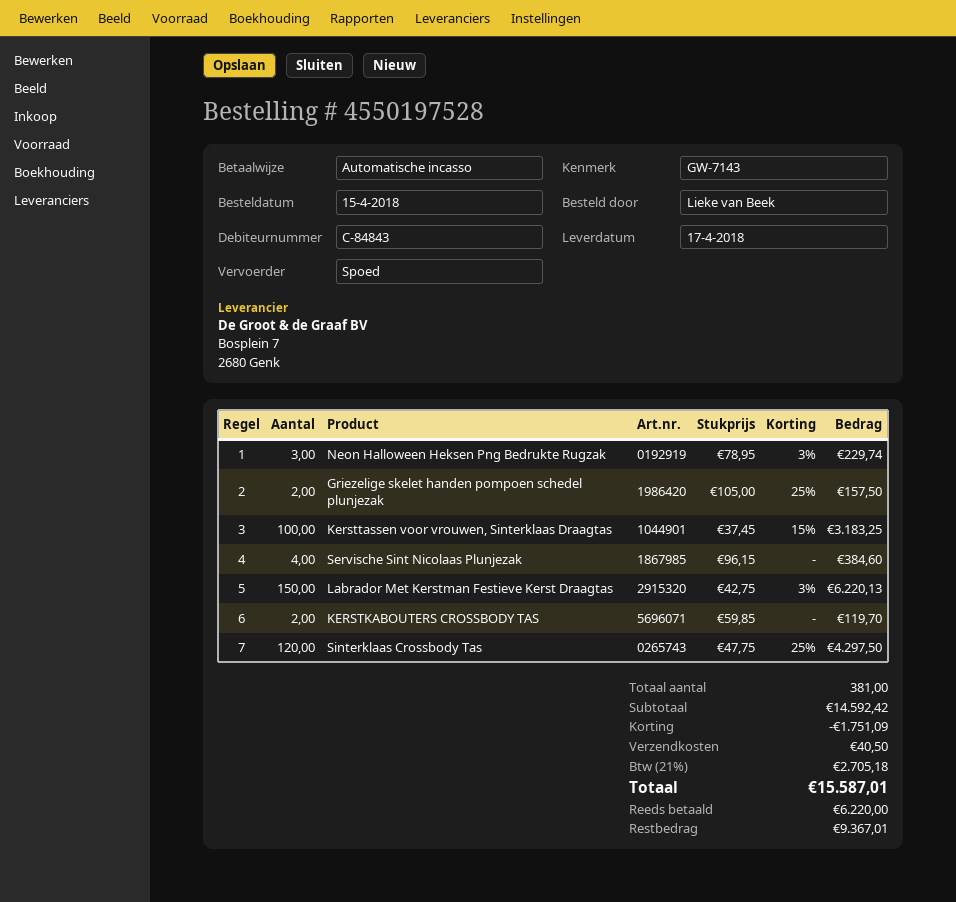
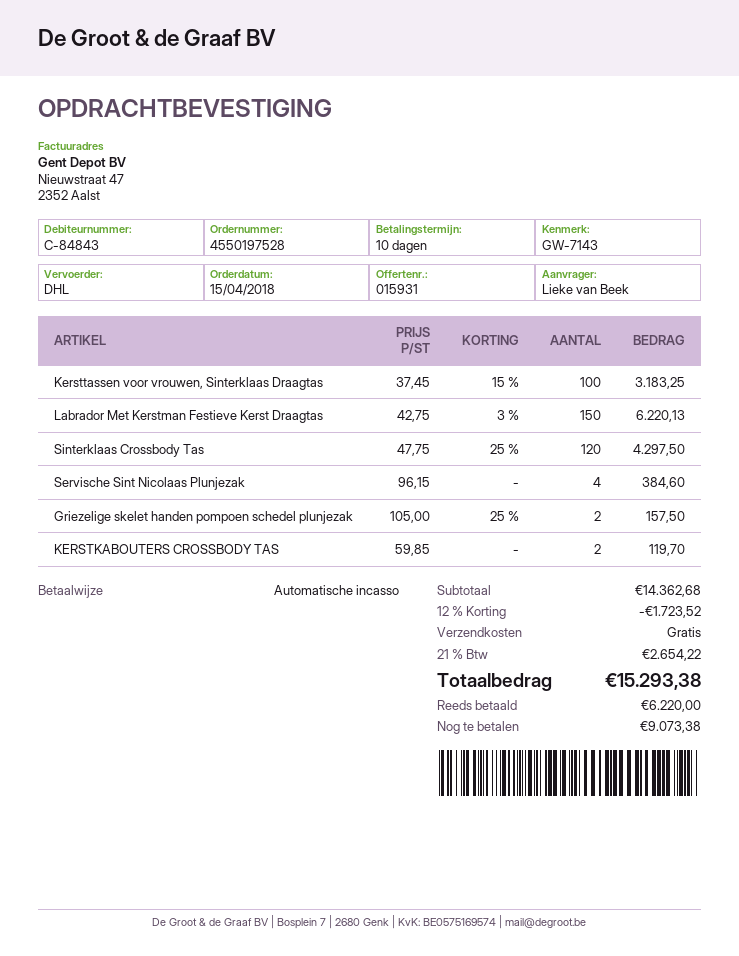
shipping method: express -> DHL
Neon Halloween Heksen Png Bedrukte Rugzak: 3 x 78.95 - 3% = 229.74 -> none
subtotal: 14592.42 -> 14362.68
discount: 1751.09 -> 1723.52
shipping: 40.50 -> 0.00
tax: 21% = 2705.18 -> 21% = 2654.22
total: 15587.01 -> 15293.38
balance: 9367.01 -> 9073.38

